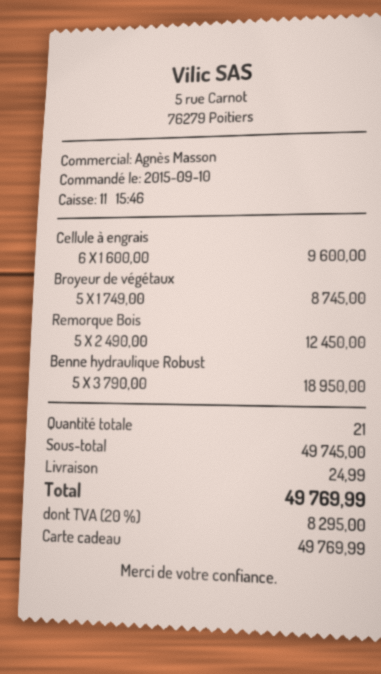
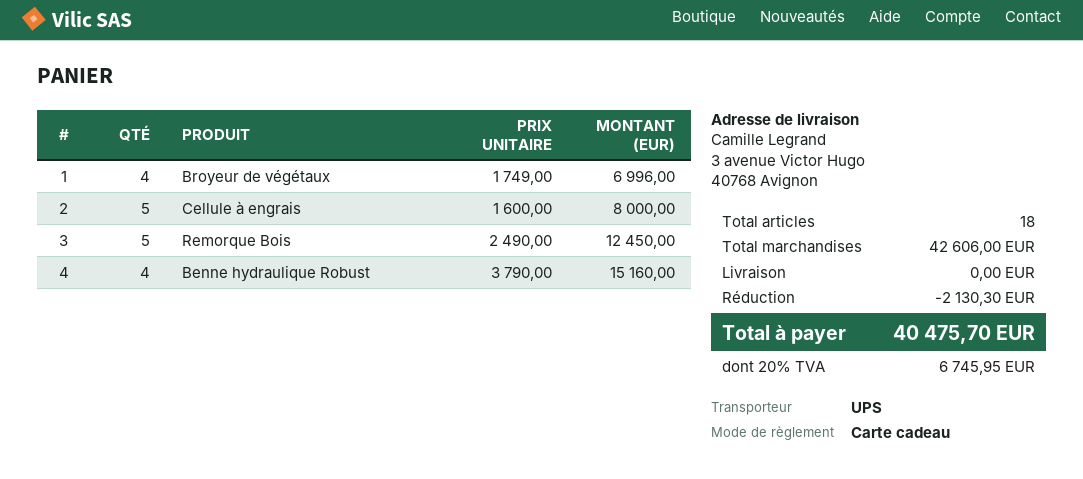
Cellule à engrais: 6 x 1600.00 = 9600.00 -> 5 x 1600.00 = 8000.00
Broyeur de végétaux: 5 x 1749.00 = 8745.00 -> 4 x 1749.00 = 6996.00
Benne hydraulique Robust: 5 x 3790.00 = 18950.00 -> 4 x 3790.00 = 15160.00
total quantity: 21 -> 18
subtotal: 49745.00 -> 42606.00
discount: none -> 2130.30
shipping: 24.99 -> 0.00
tax: 20% = 8295.00 -> 20% = 6745.95
total: 49769.99 -> 40475.70

